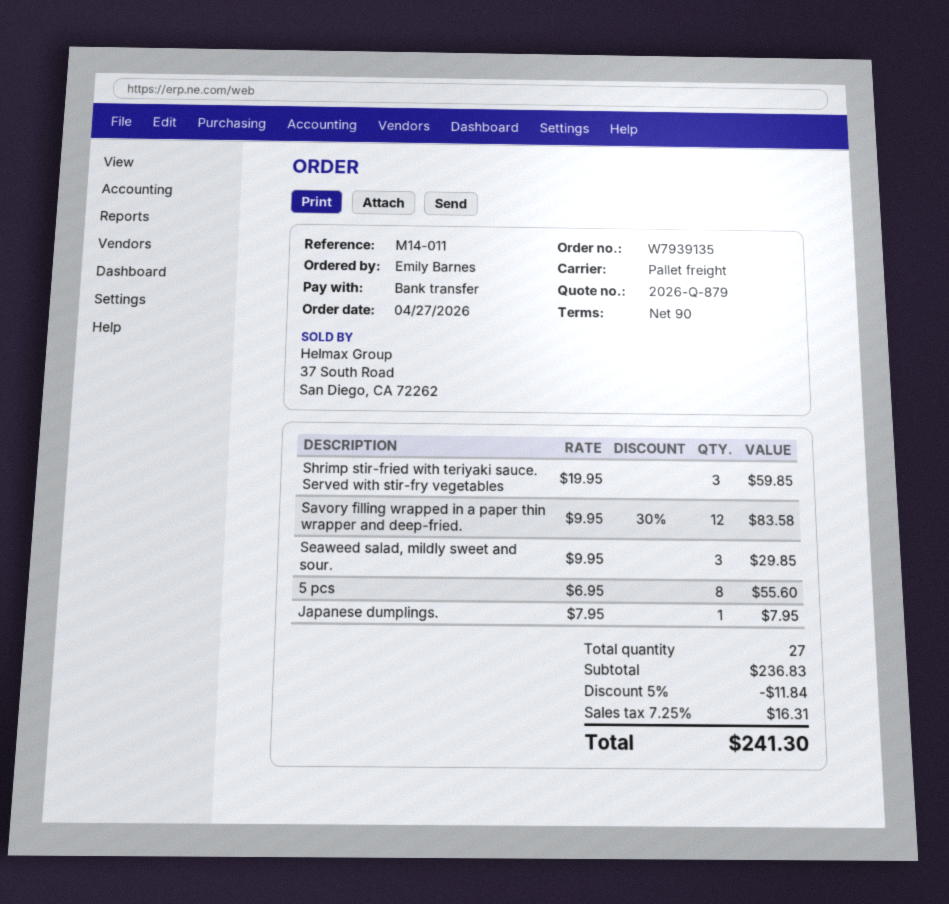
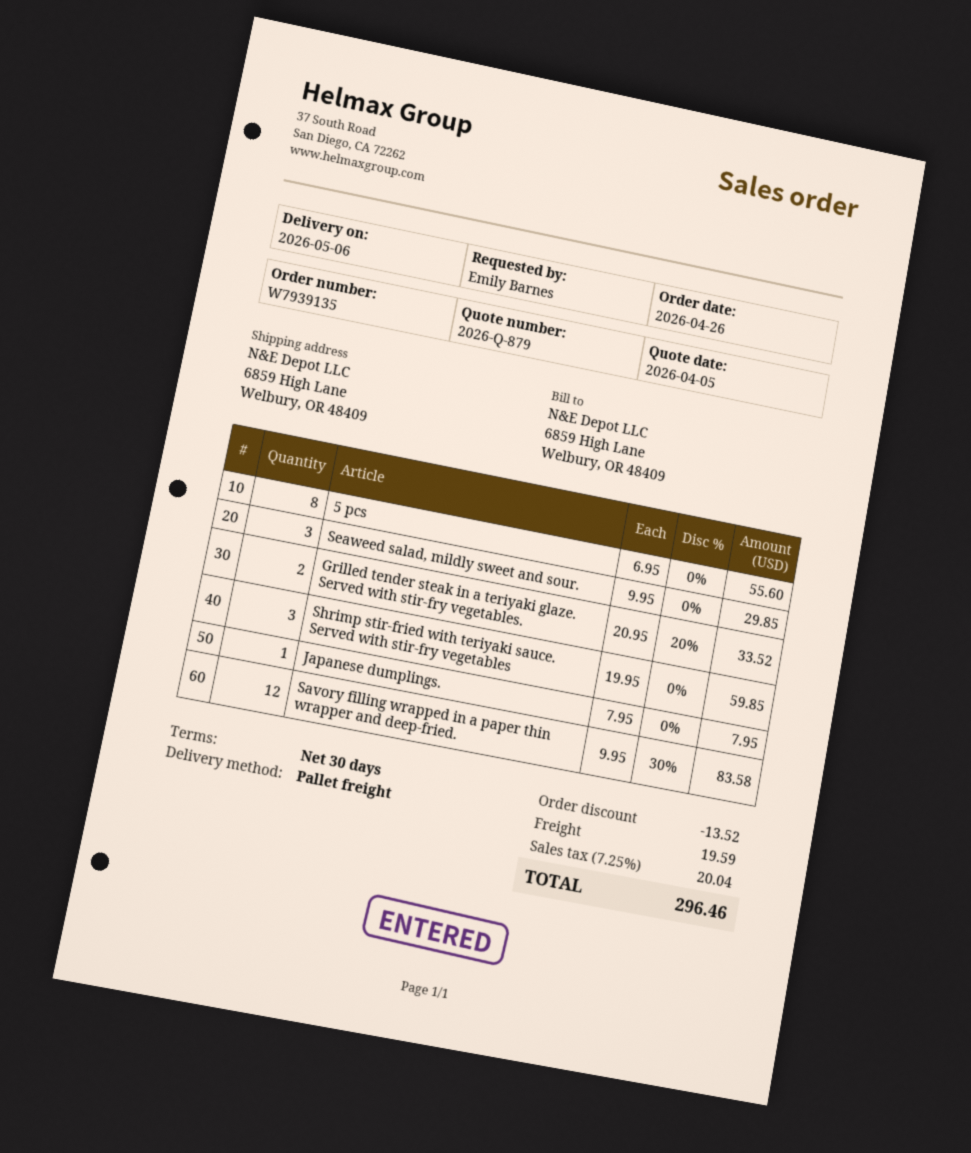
order date: 2026-04-27 -> 2026-04-26
payment terms: 90 days -> 30 days
Grilled tender steak in a teriyaki glaze. Served with stir-fry vegetables.: none -> 2 x 20.95 - 20% = 33.52
discount: 11.84 -> 13.52
shipping: none -> 19.59
tax: 7.25% = 16.31 -> 7.25% = 20.04
total: 241.30 -> 296.46

